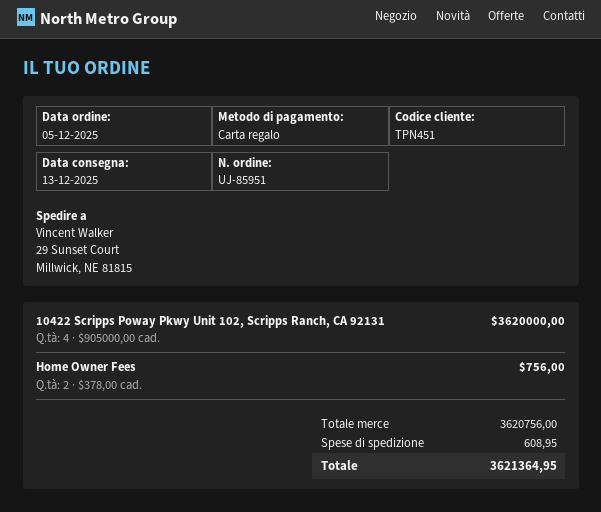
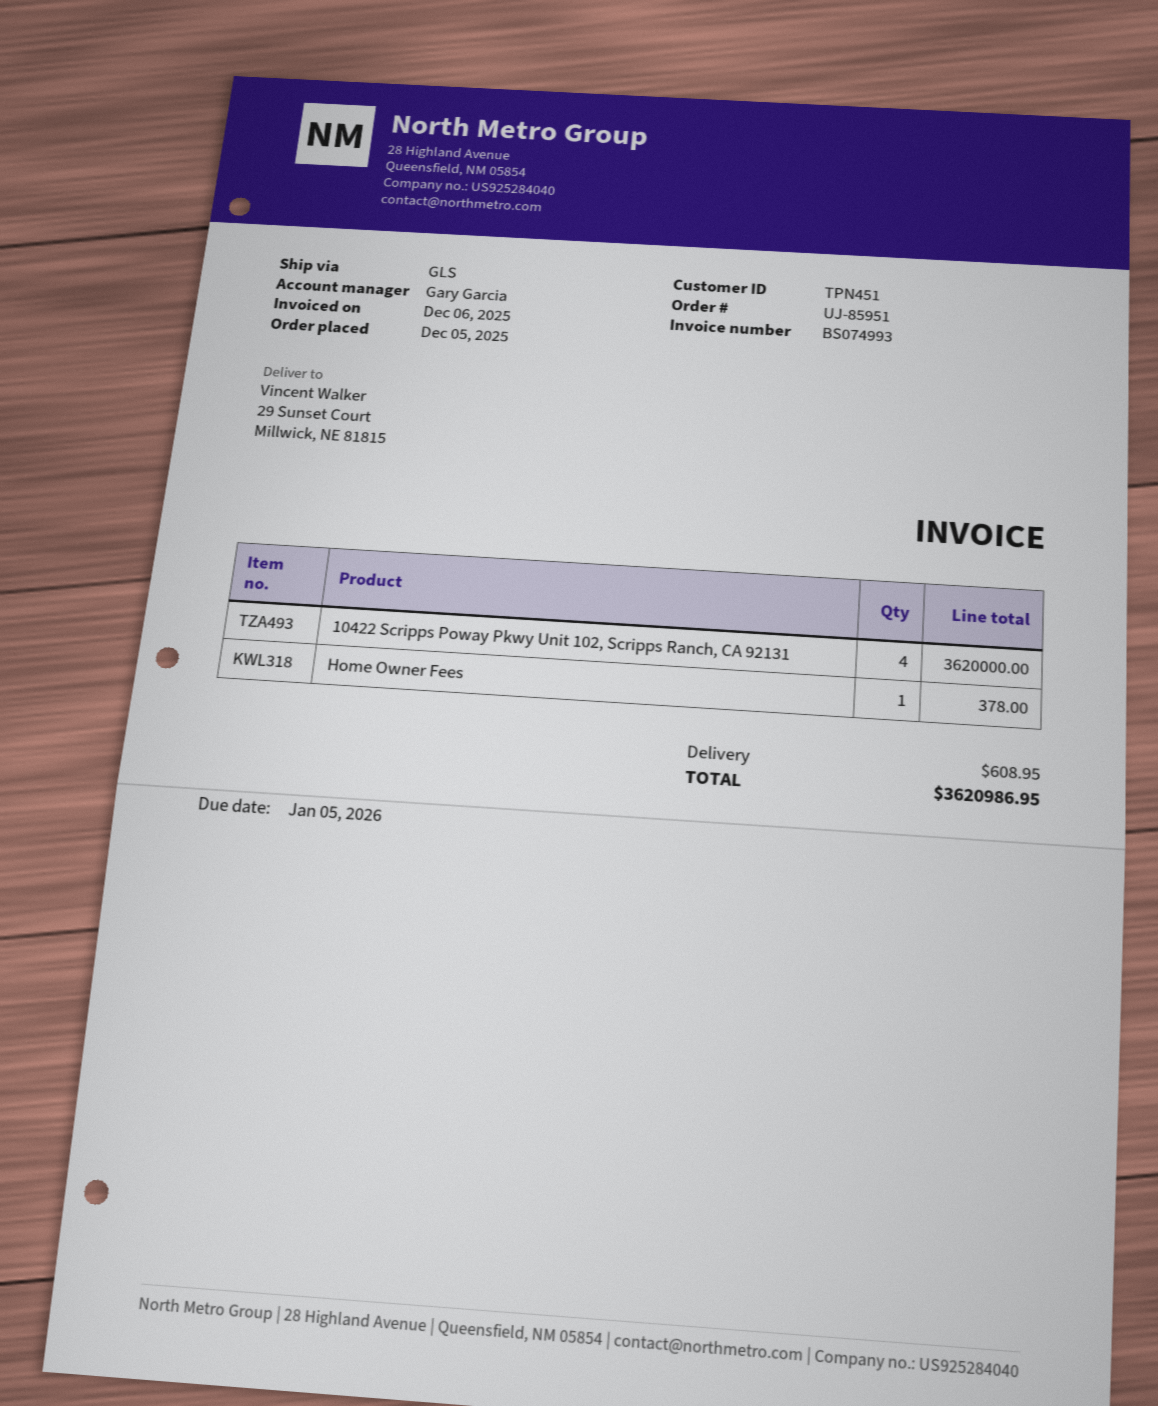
Home Owner Fees: 2 for 756.00 -> 1 for 378.00
total: 3621364.95 -> 3620986.95

